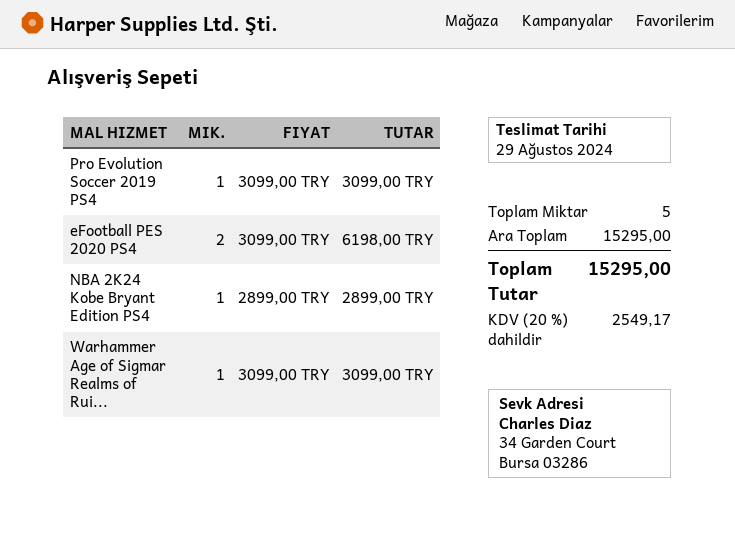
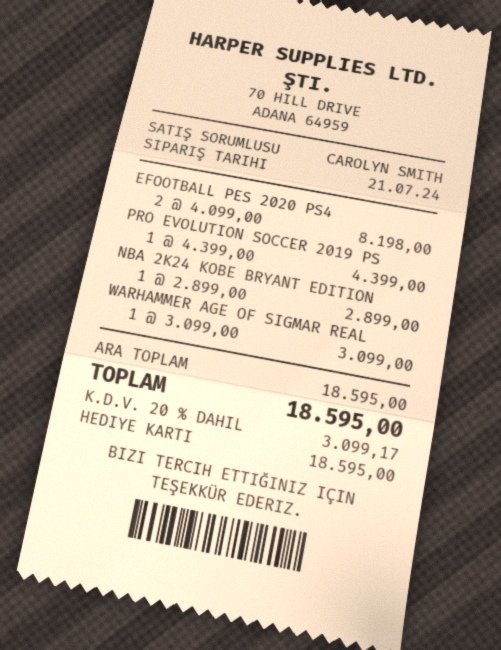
Pro Evolution Soccer 2019 PS4: 1 x 3099.00 = 3099.00 -> 1 x 4399.00 = 4399.00
eFootball PES 2020 PS4: 2 x 3099.00 = 6198.00 -> 2 x 4099.00 = 8198.00
subtotal: 15295.00 -> 18595.00
tax: 20% = 2549.17 -> 20% = 3099.17
total: 15295.00 -> 18595.00

